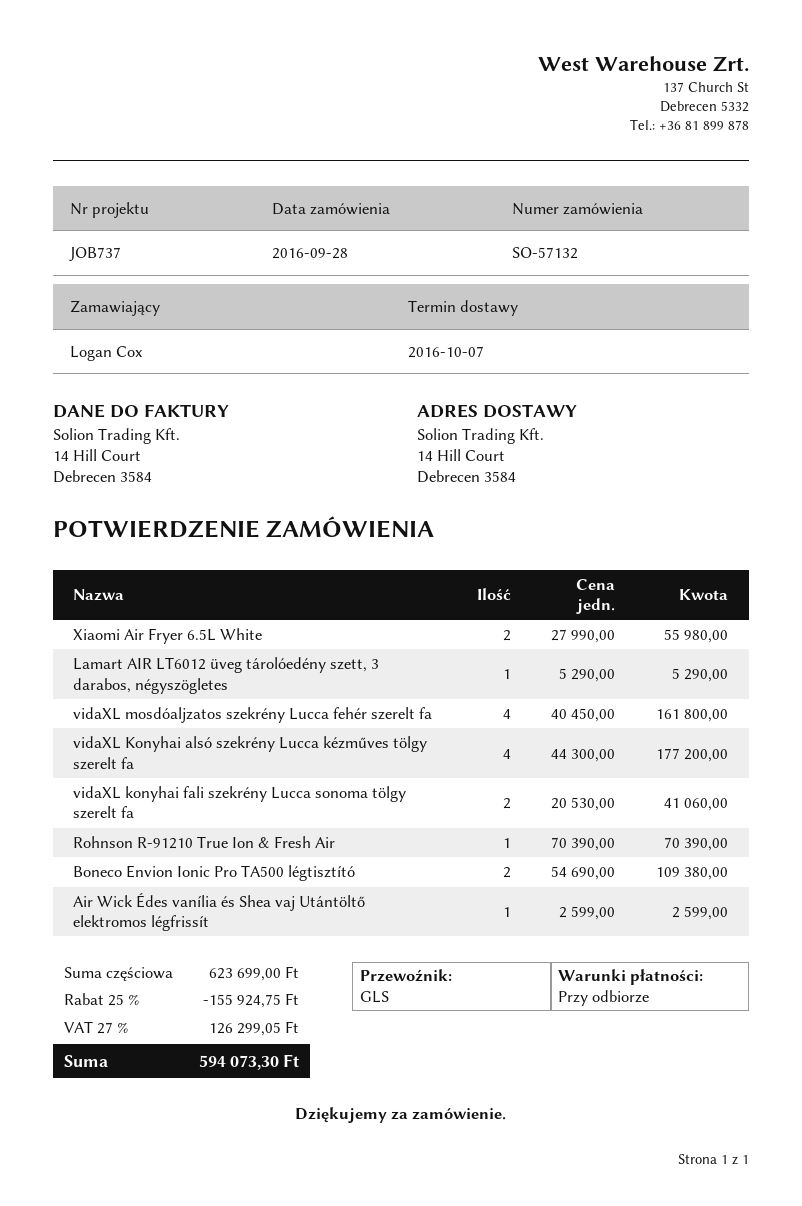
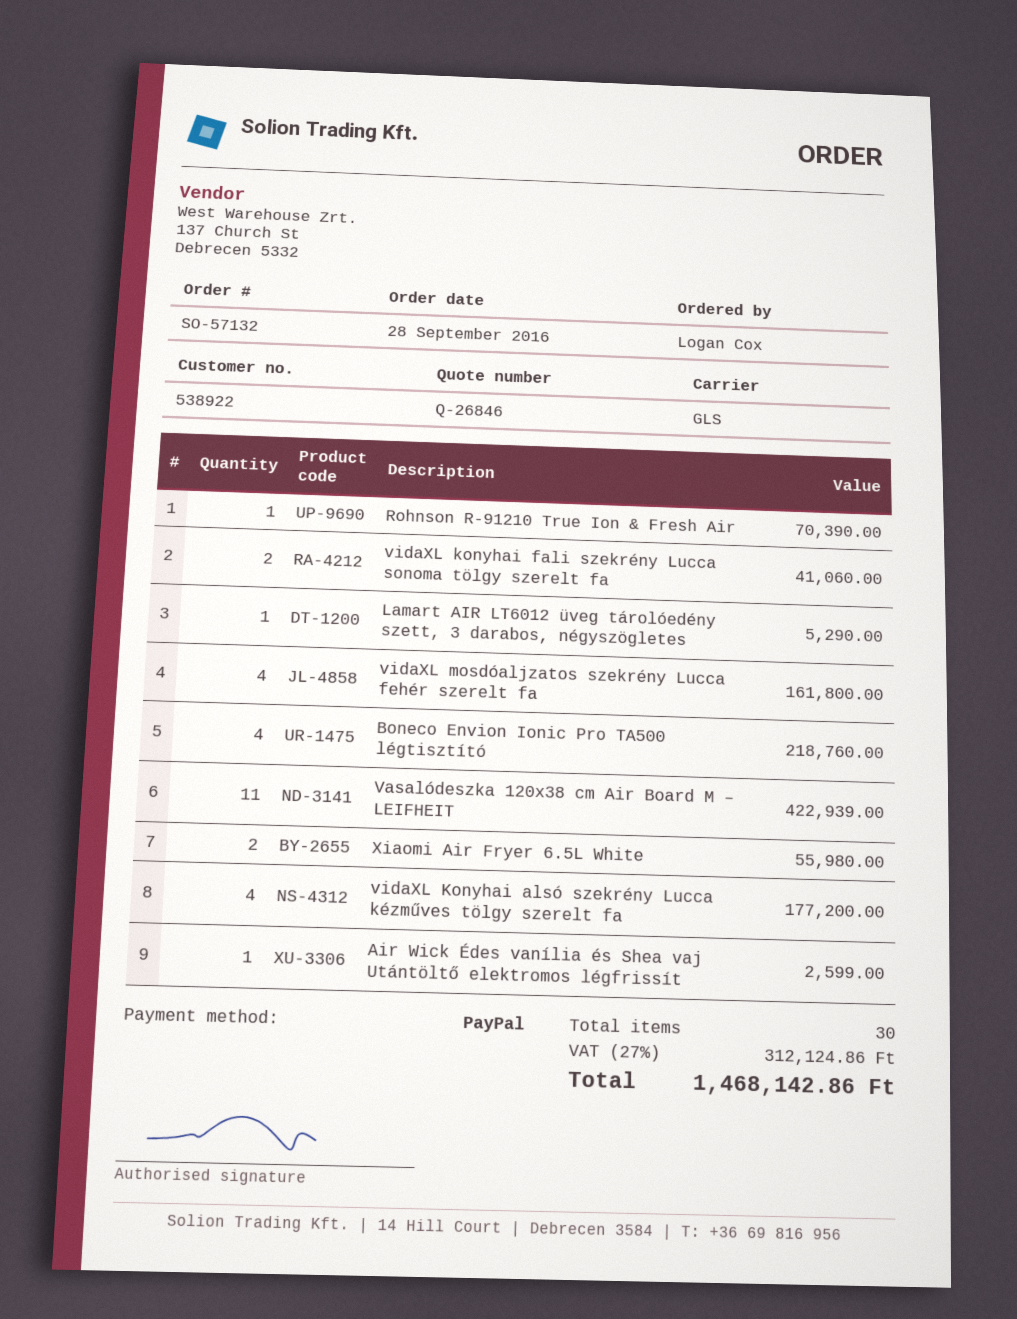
Boneco Envion Ionic Pro TA500 légtisztító: 2 for 109380.00 -> 4 for 218760.00
Vasalódeszka 120x38 cm Air Board M – LEIFHEIT: none -> 11 for 422939.00
discount: 25% = 155924.75 -> none
tax: 27% = 126299.05 -> 27% = 312124.86
total: 594073.30 -> 1468142.86

